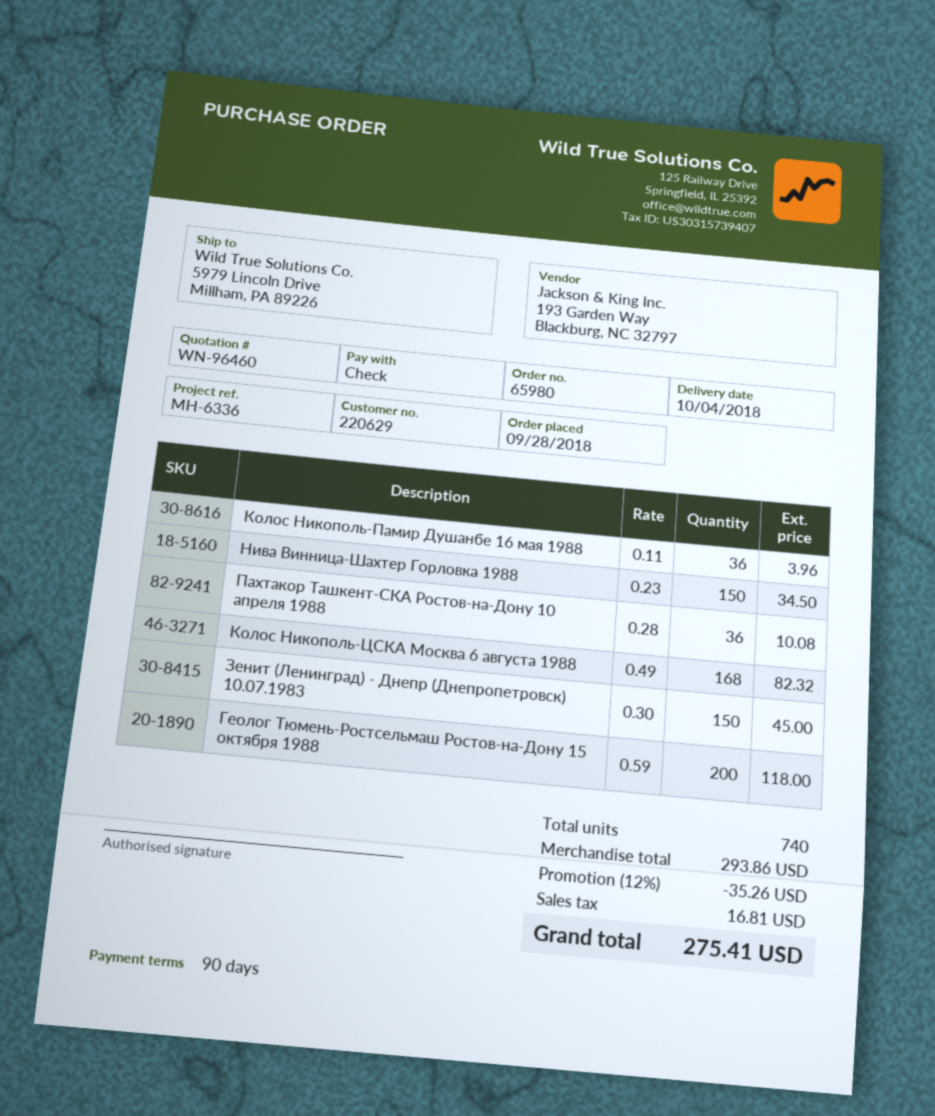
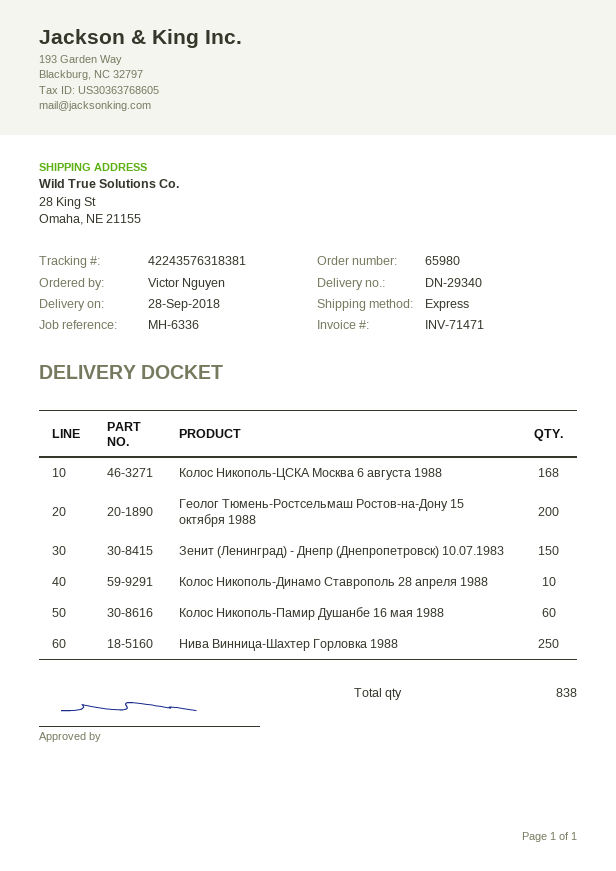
delivery date: 2018-10-04 -> 2018-09-28
ship to: 5979 Lincoln Drive, Millham, PA 89226 -> 28 King St, Omaha, NE 21155
Колос Никополь-Памир Душанбе 16 мая 1988: 36 -> 60
Нива Винница-Шахтер Горловка 1988: 150 -> 250
Пахтакор Ташкент-СКА Ростов-на-Дону 10 апреля 1988: 36 -> none
Колос Никополь-Динамо Ставрополь 28 апреля 1988: none -> 10
total quantity: 740 -> 838

